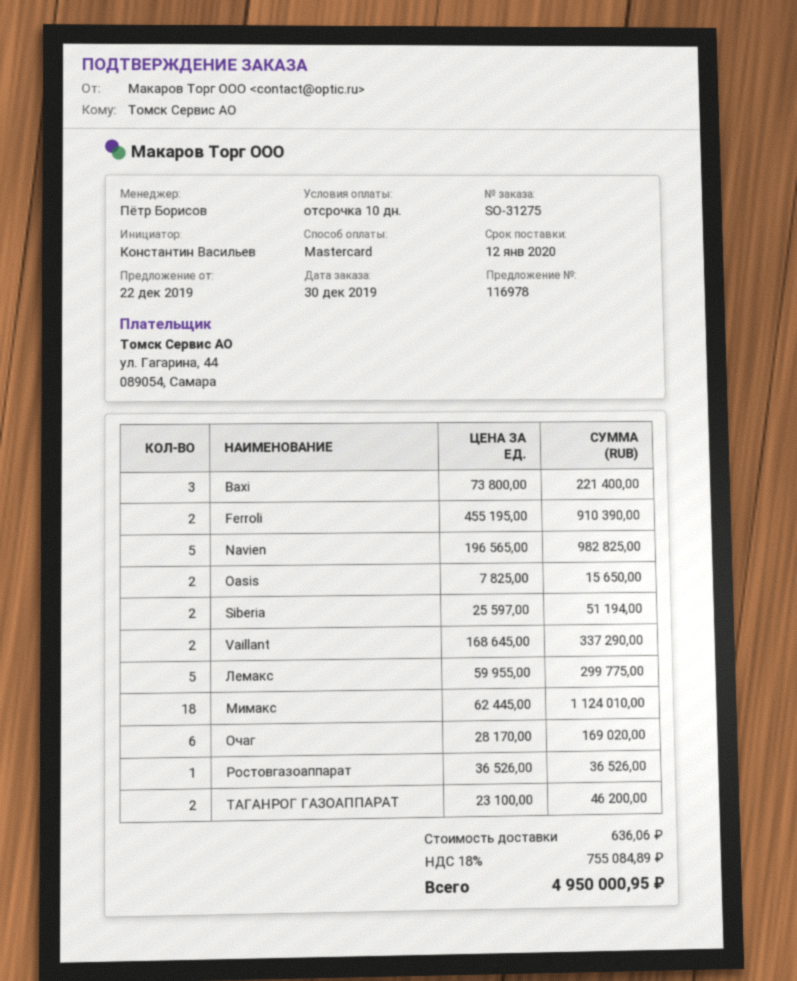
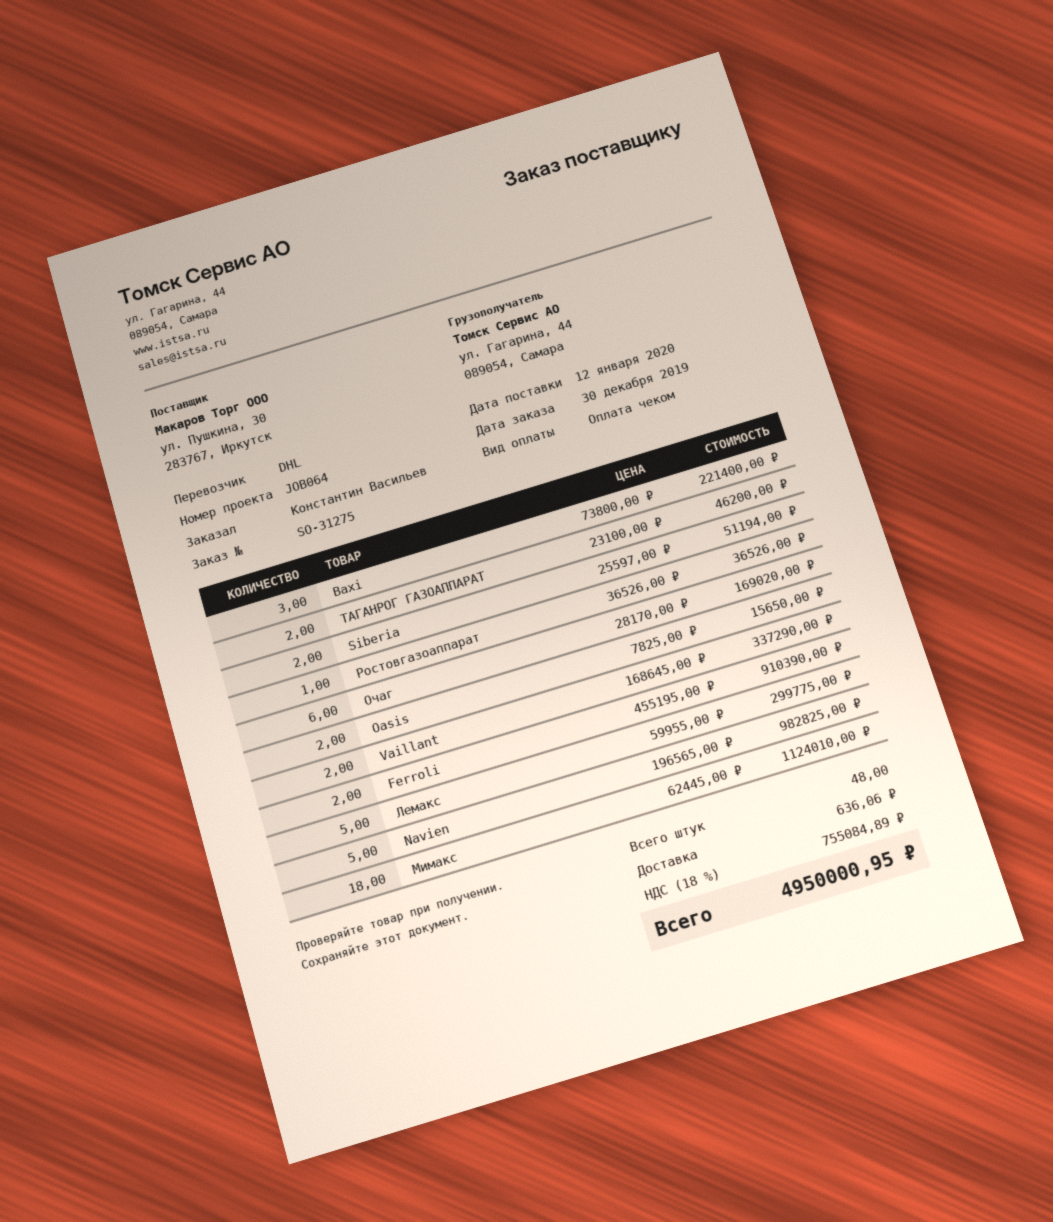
payment method: Mastercard -> cheque

